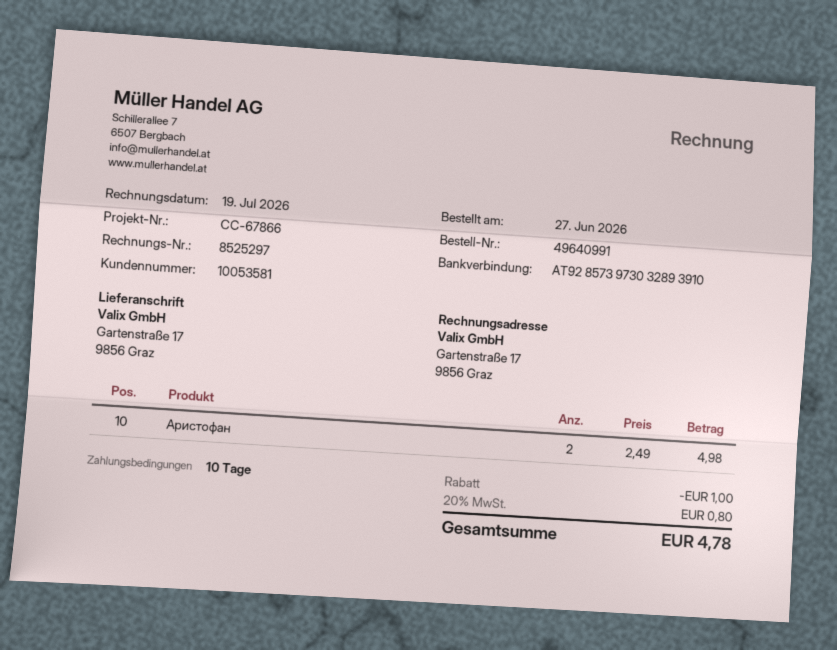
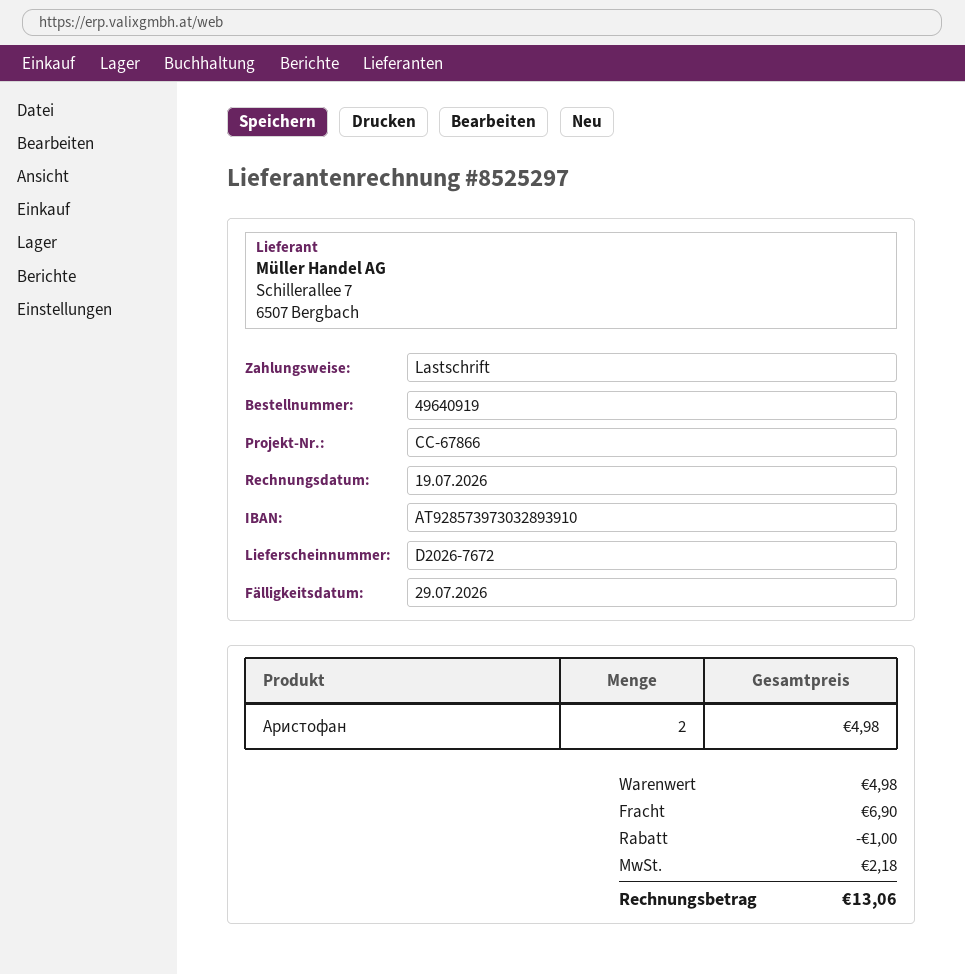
order number: 49640991 -> 49640919
shipping: none -> 6.90
tax: 0.80 -> 2.18
total: 4.78 -> 13.06

